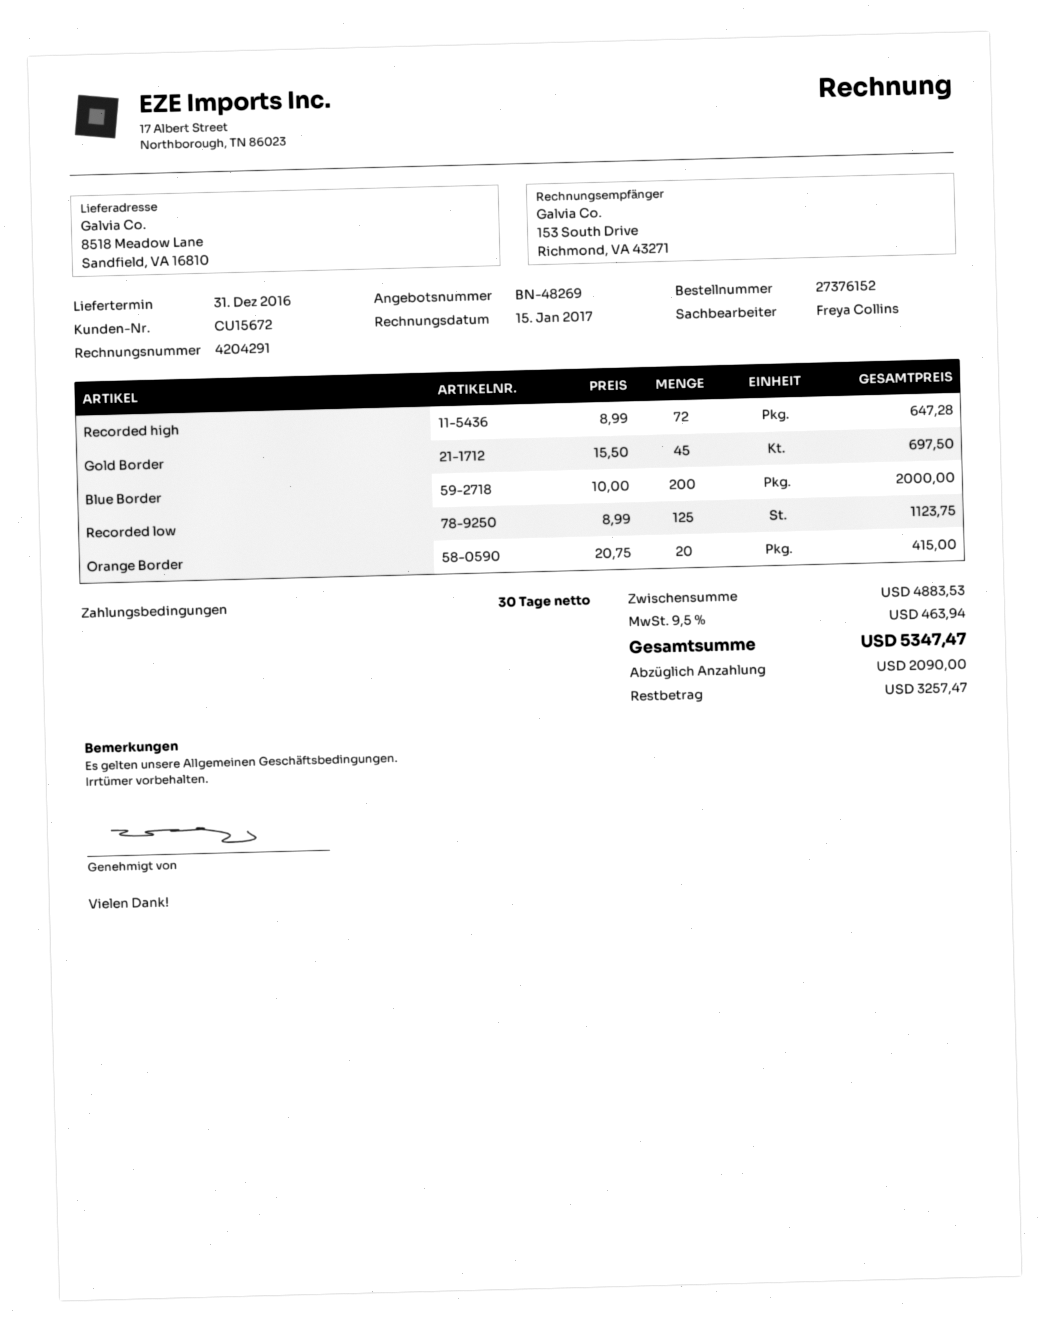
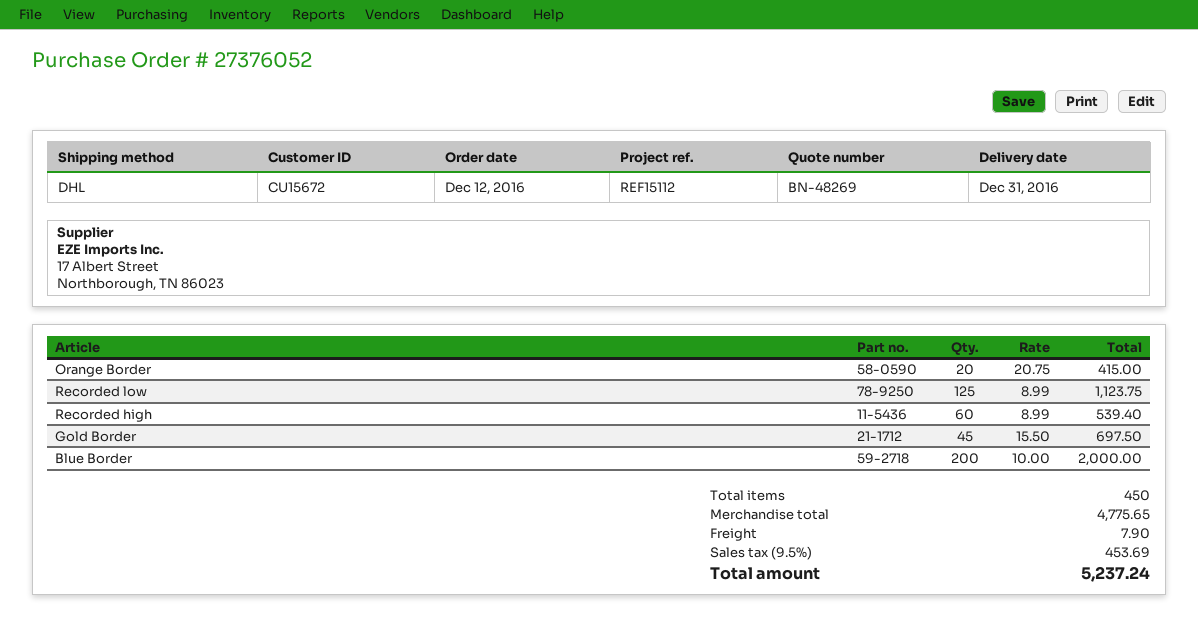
order number: 27376152 -> 27376052
Recorded high: 72 x 8.99 = 647.28 -> 60 x 8.99 = 539.40
subtotal: 4883.53 -> 4775.65
shipping: none -> 7.90
tax: 9.5% = 463.94 -> 9.5% = 453.69
total: 5347.47 -> 5237.24

